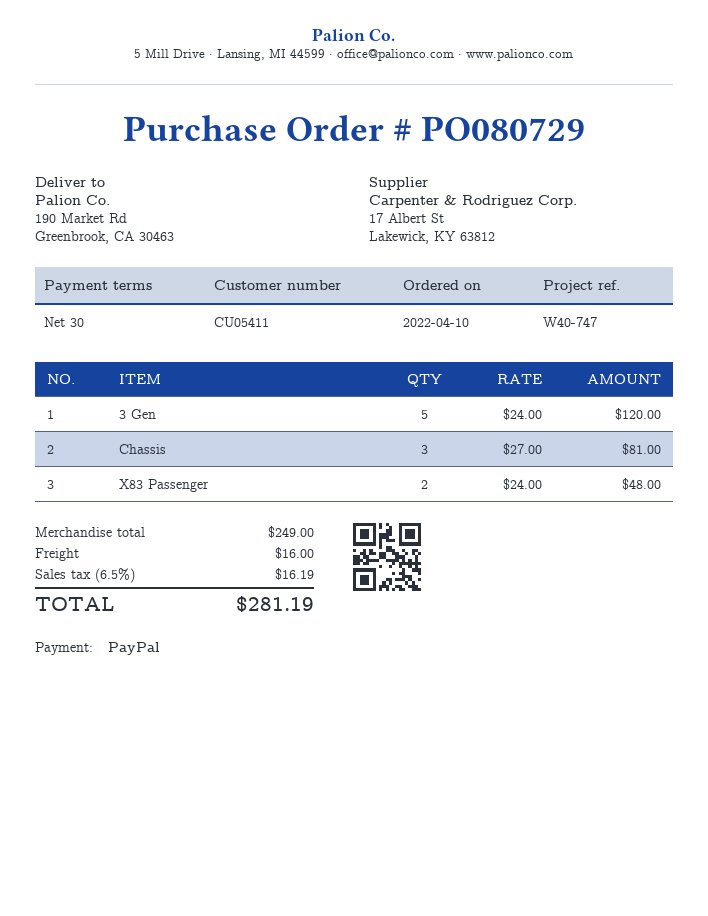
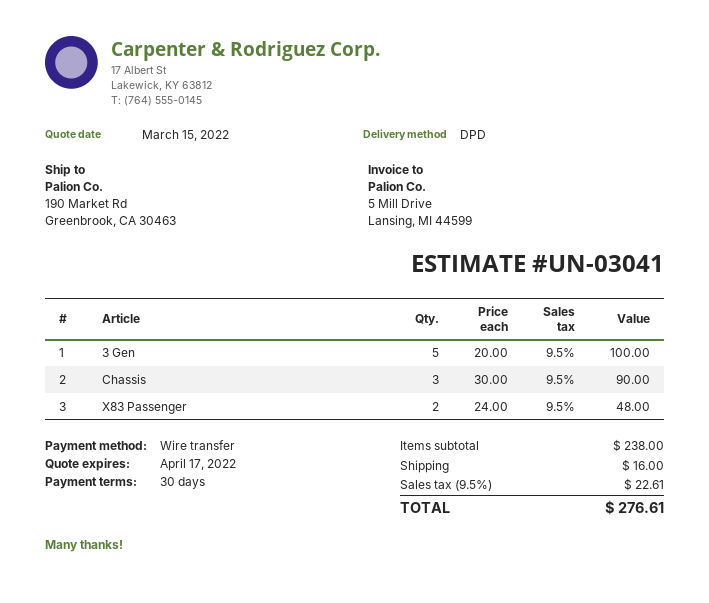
payment method: PayPal -> bank transfer
3 Gen: 5 x 24.00 = 120.00 -> 5 x 20.00 = 100.00
Chassis: 3 x 27.00 = 81.00 -> 3 x 30.00 = 90.00
subtotal: 249.00 -> 238.00
tax: 6.5% = 16.19 -> 9.5% = 22.61
total: 281.19 -> 276.61

